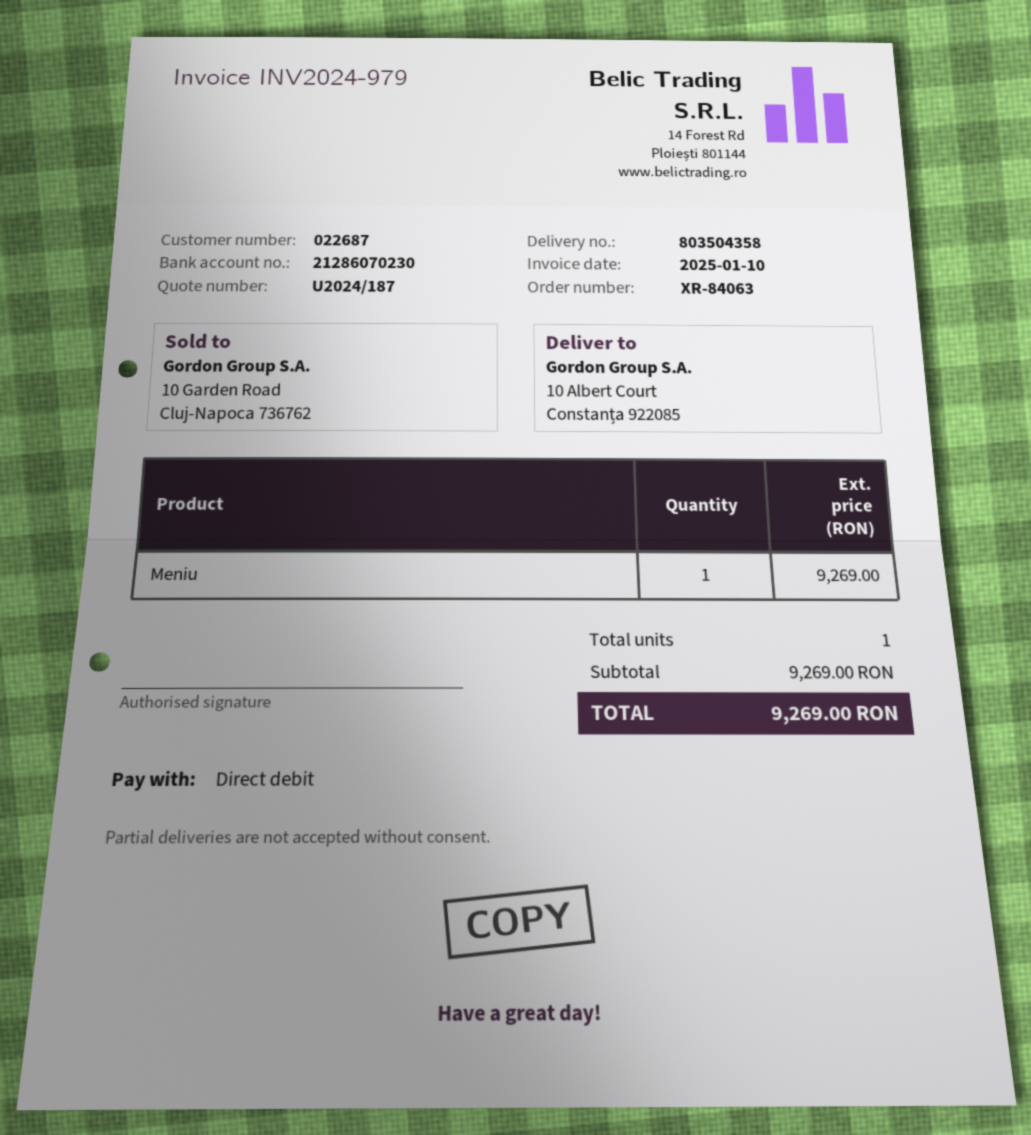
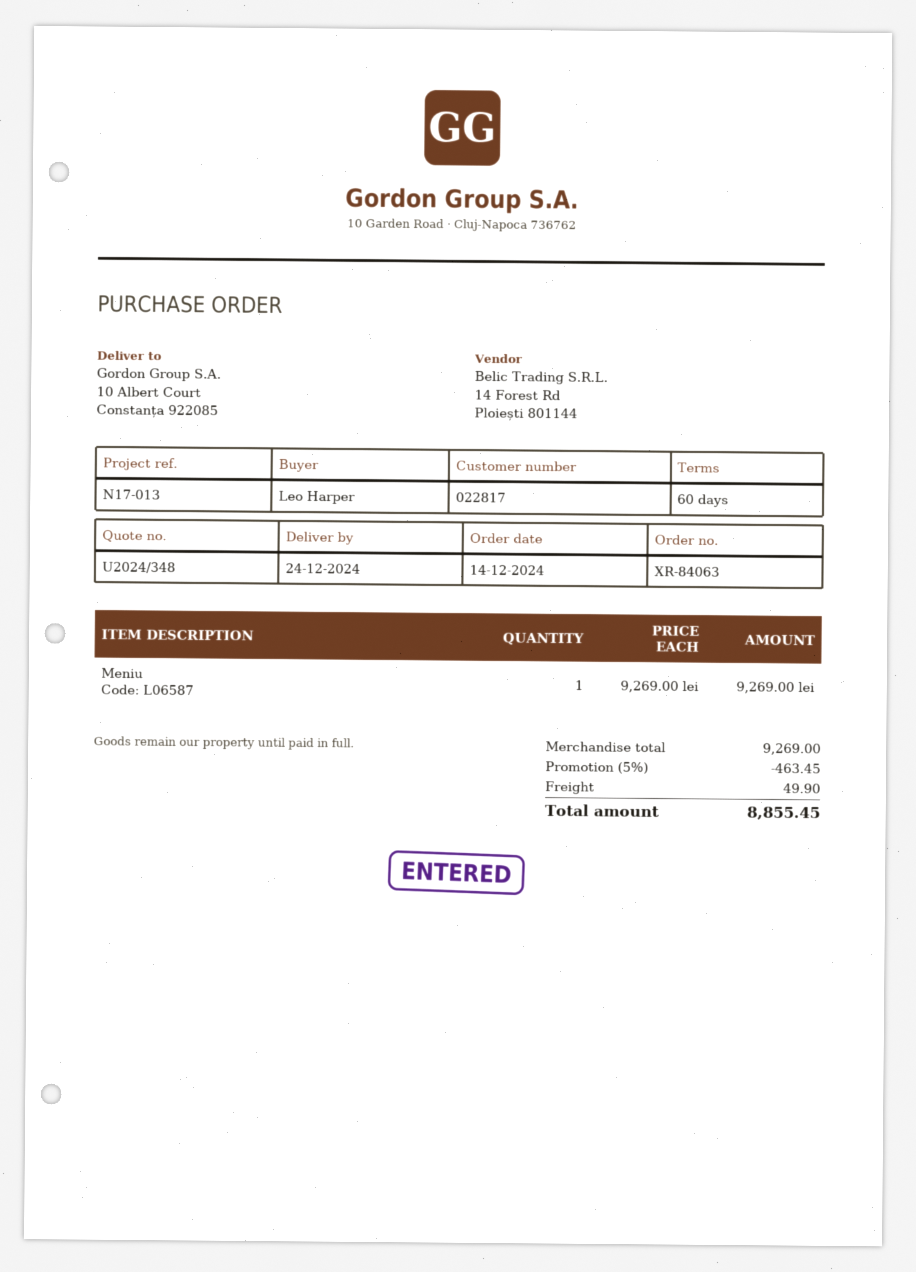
quote number: U2024/187 -> U2024/348
customer number: 022687 -> 022817
discount: none -> 5% = 463.45
shipping: none -> 49.90
total: 9269.00 -> 8855.45

